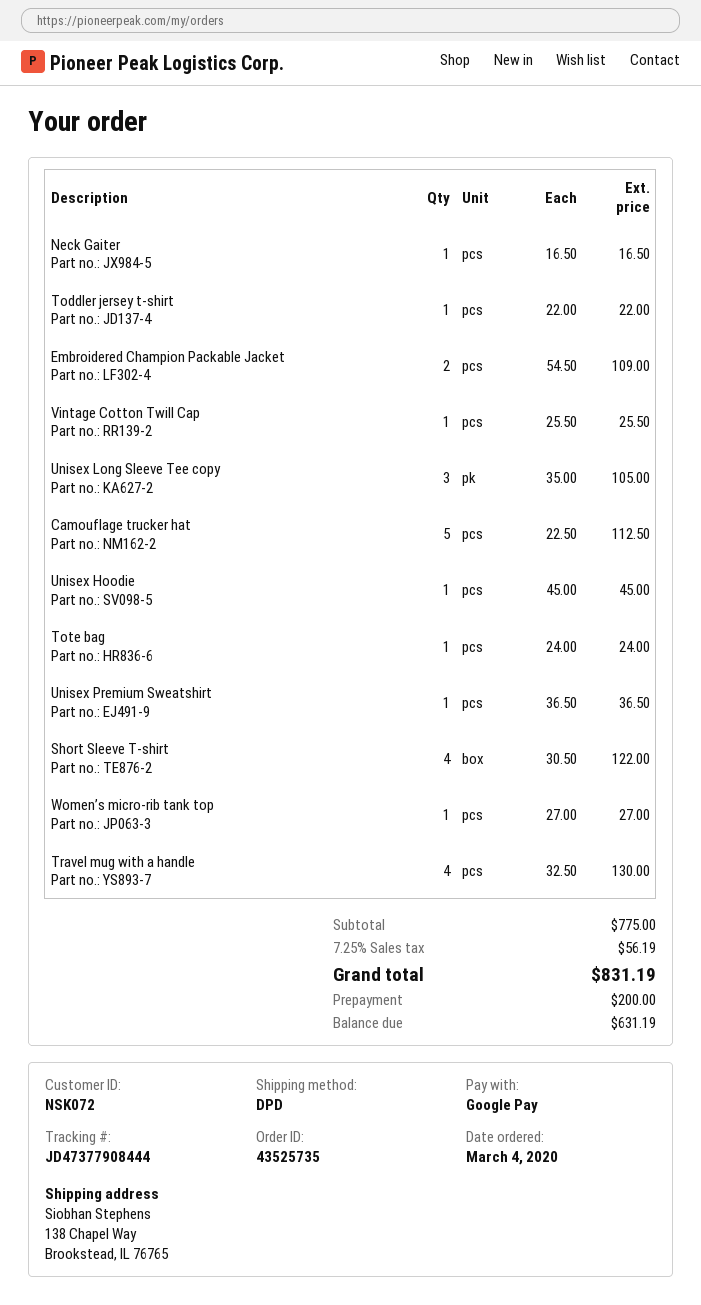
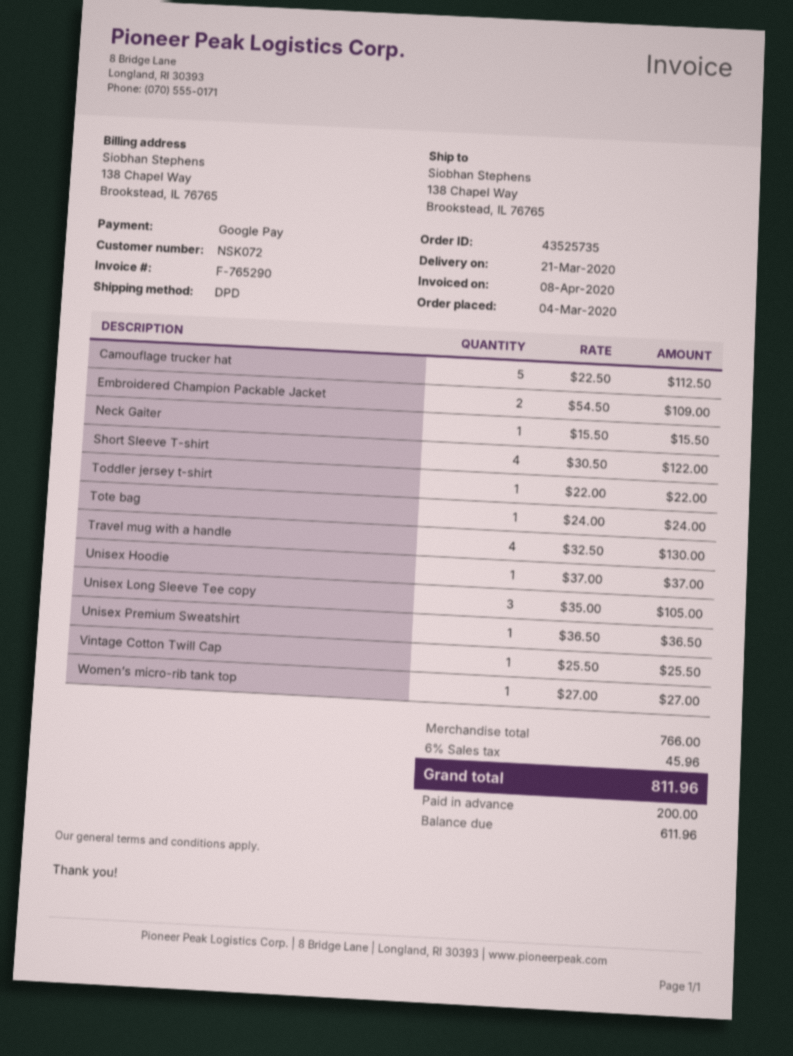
Neck Gaiter: 1 x 16.50 = 16.50 -> 1 x 15.50 = 15.50
Unisex Hoodie: 1 x 45.00 = 45.00 -> 1 x 37.00 = 37.00
subtotal: 775.00 -> 766.00
tax: 7.25% = 56.19 -> 6% = 45.96
total: 831.19 -> 811.96
balance: 631.19 -> 611.96

